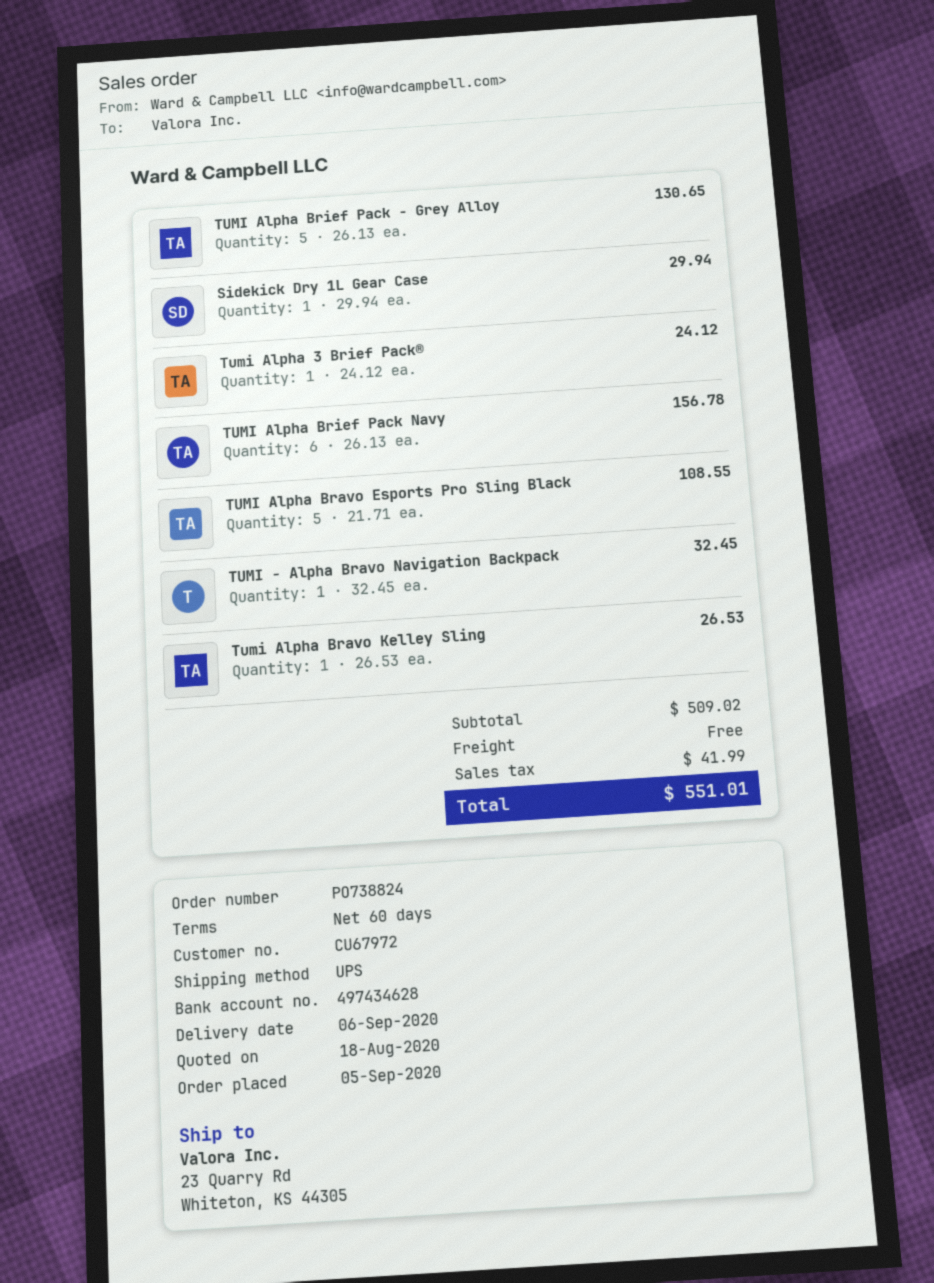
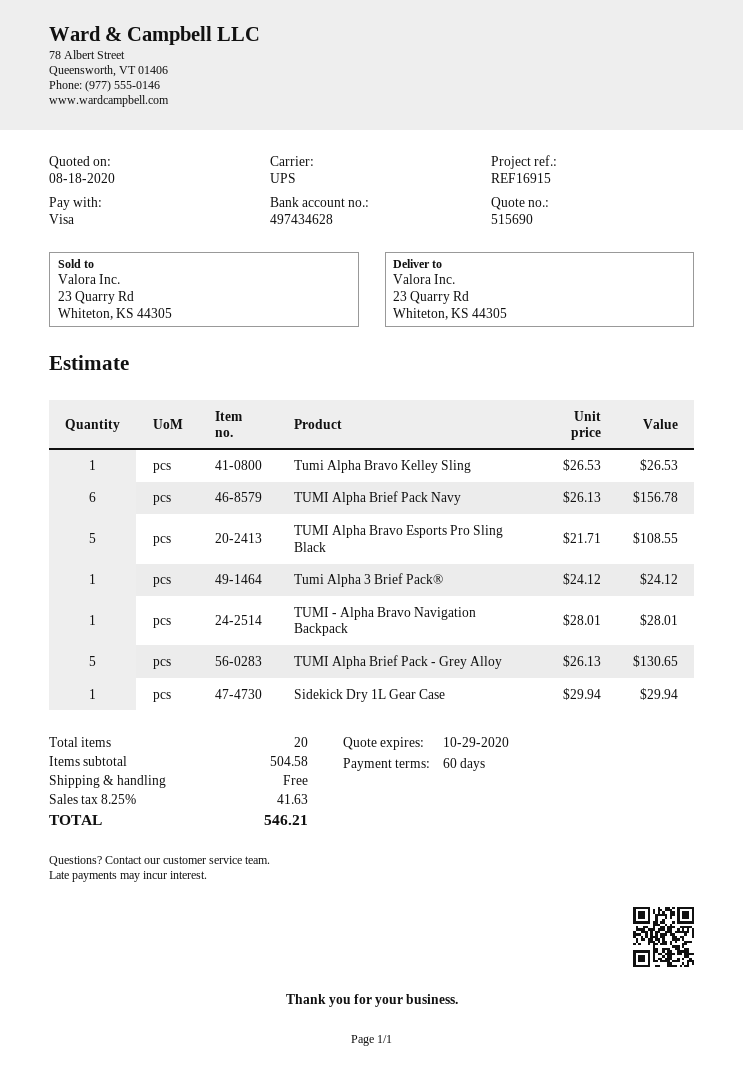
TUMI - Alpha Bravo Navigation Backpack: 1 x 32.45 = 32.45 -> 1 x 28.01 = 28.01
subtotal: 509.02 -> 504.58
tax: 41.99 -> 41.63
total: 551.01 -> 546.21

